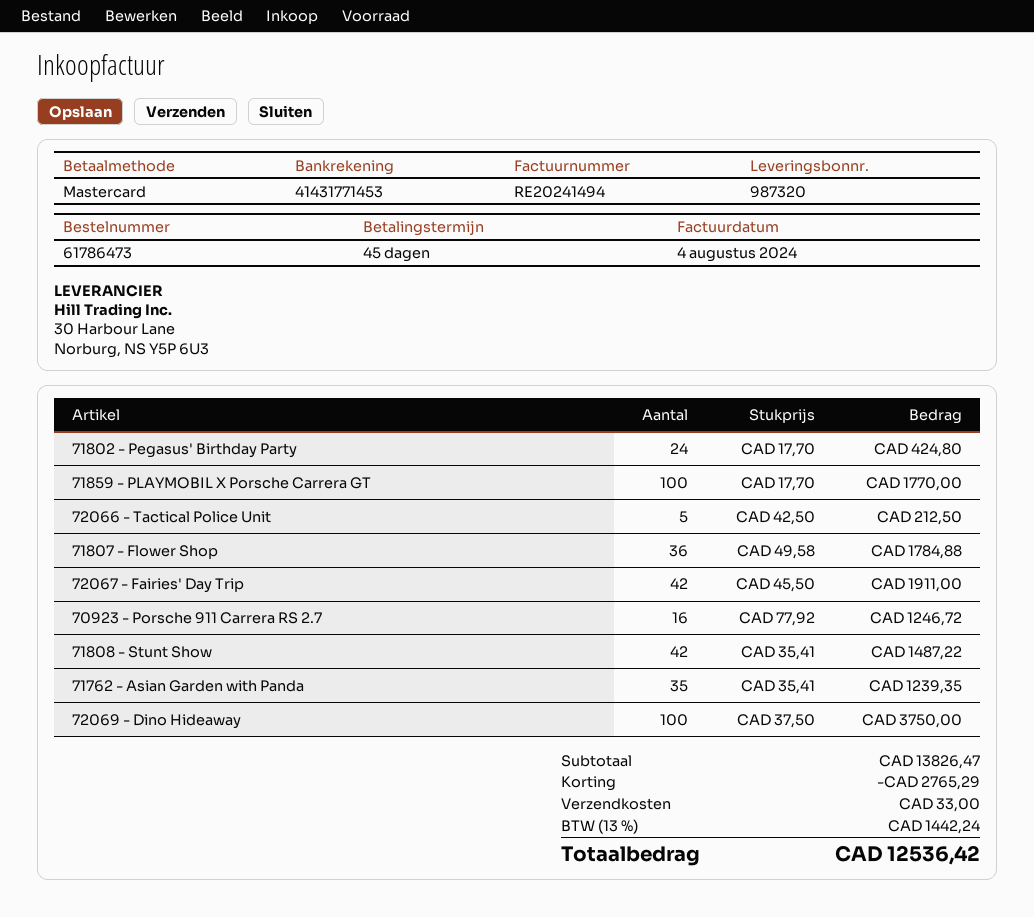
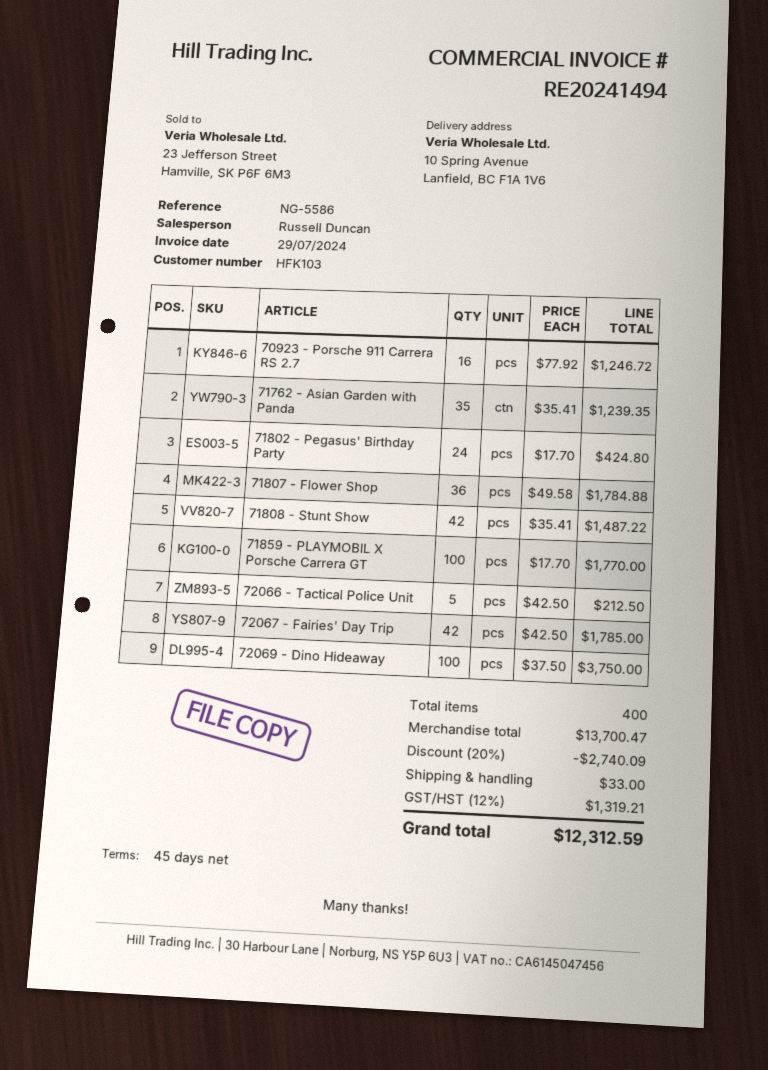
invoice date: 2024-08-04 -> 2024-07-29
72067 - Fairies' Day Trip: 42 x 45.50 = 1911.00 -> 42 x 42.50 = 1785.00
subtotal: 13826.47 -> 13700.47
discount: 2765.29 -> 2740.09
tax: 13% = 1442.24 -> 12% = 1319.21
total: 12536.42 -> 12312.59

